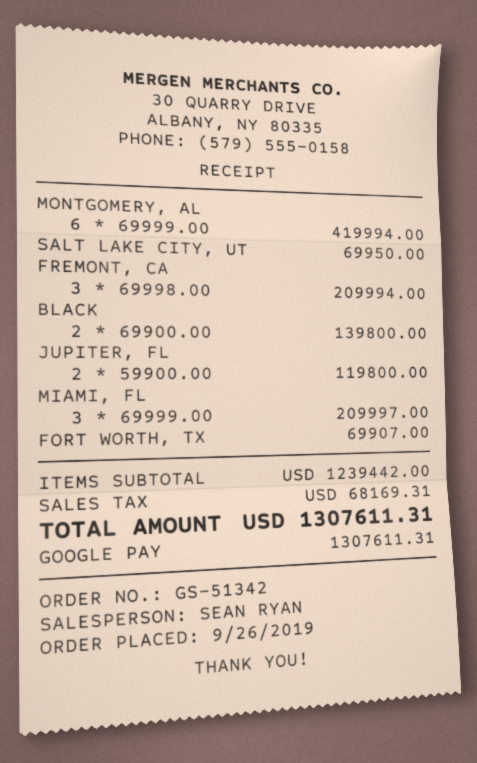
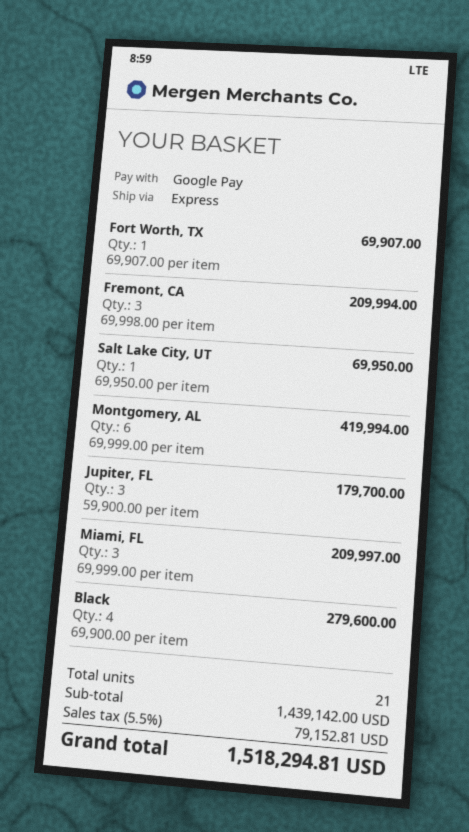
BLACK: 2 x 69900.00 = 139800.00 -> 4 x 69900.00 = 279600.00
JUPITER, FL: 2 x 59900.00 = 119800.00 -> 3 x 59900.00 = 179700.00
subtotal: 1239442.00 -> 1439142.00
tax: 68169.31 -> 79152.81
total: 1307611.31 -> 1518294.81

